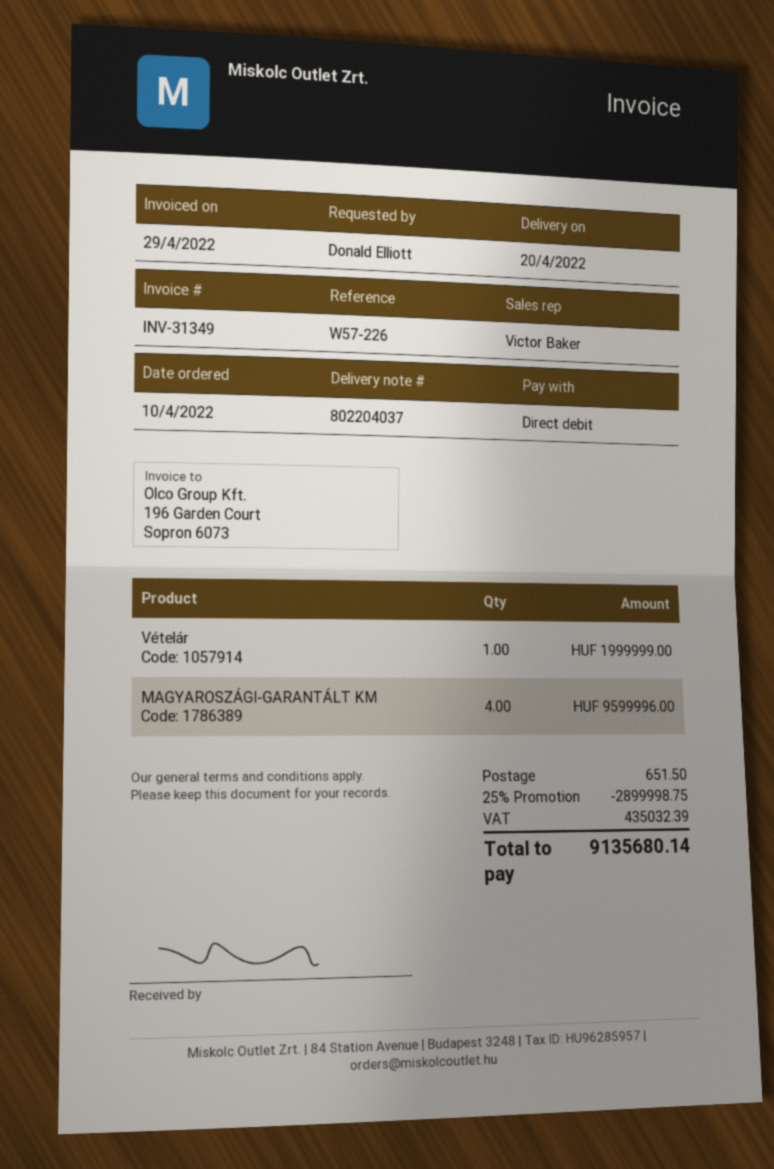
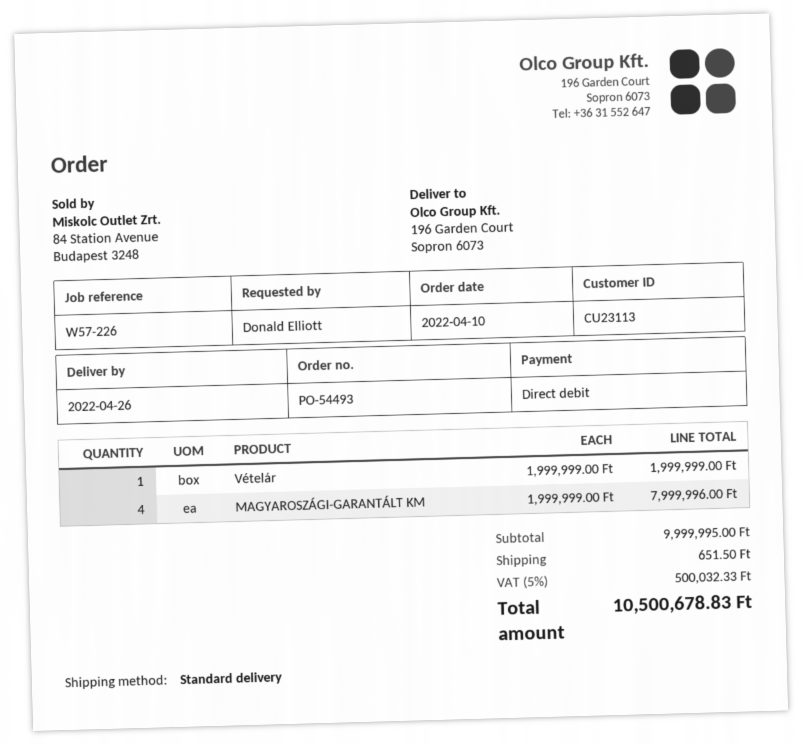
delivery date: 2022-04-20 -> 2022-04-26
MAGYAROSZÁGI-GARANTÁLT KM: 4 for 9599996.00 -> 4 for 7999996.00
discount: 25% = 2899998.75 -> none
tax: 435032.39 -> 500032.33
total: 9135680.14 -> 10500678.83

